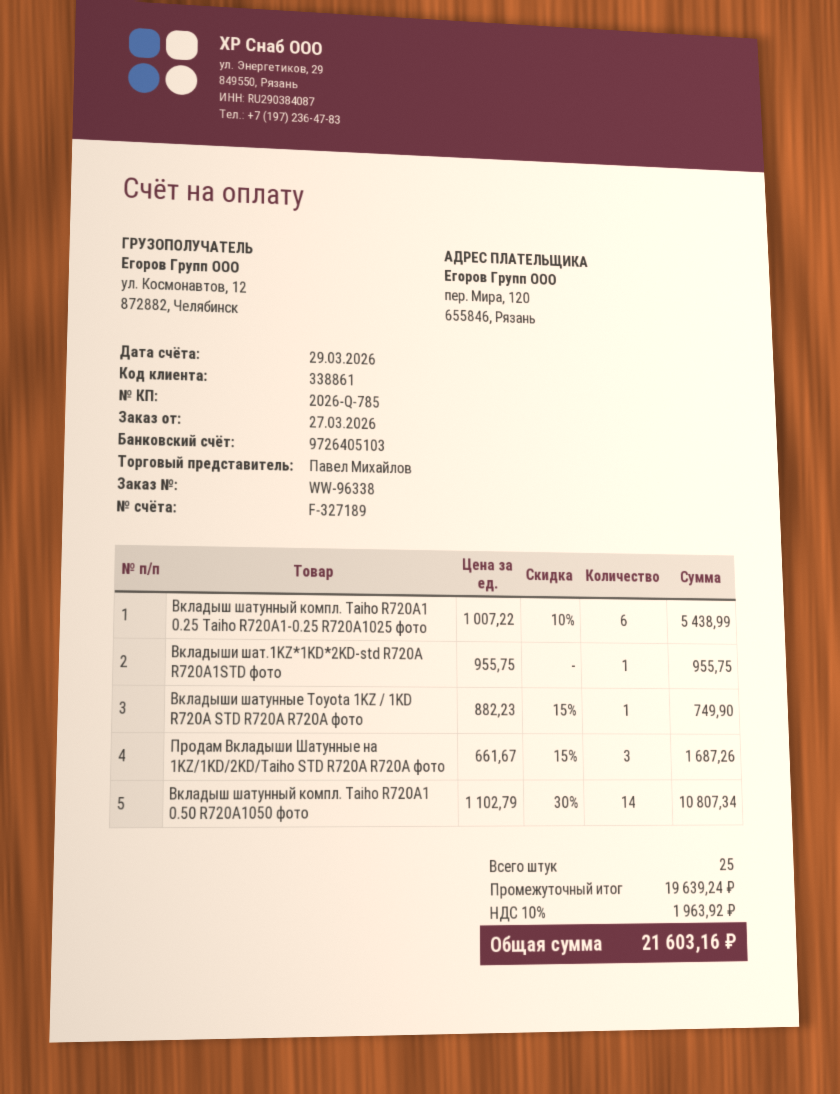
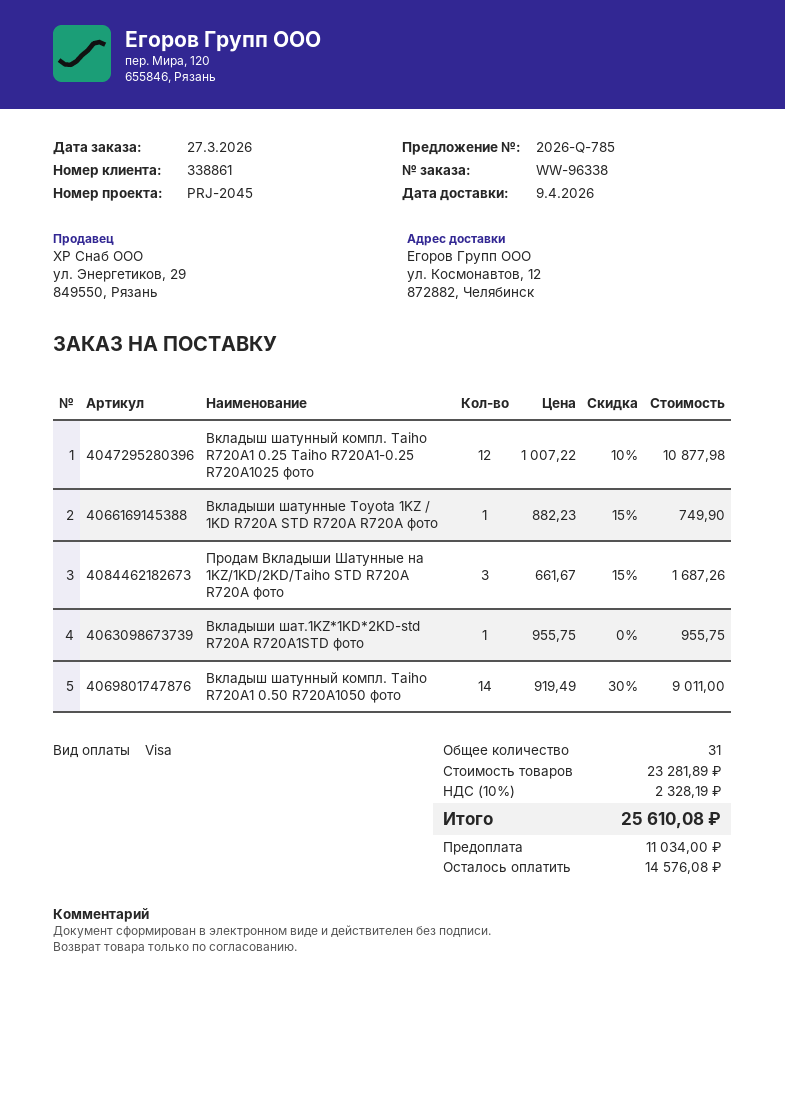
Вкладыш шатунный компл. Taiho R720A1 0.25 Taiho R720A1-0.25 R720A1025 фото: 6 x 1007.22 - 10% = 5438.99 -> 12 x 1007.22 - 10% = 10877.98
Вкладыш шатунный компл. Taiho R720A1 0.50 R720A1050 фото: 14 x 1102.79 - 30% = 10807.34 -> 14 x 919.49 - 30% = 9011.00
total quantity: 25 -> 31
subtotal: 19639.24 -> 23281.89
tax: 10% = 1963.92 -> 10% = 2328.19
total: 21603.16 -> 25610.08

